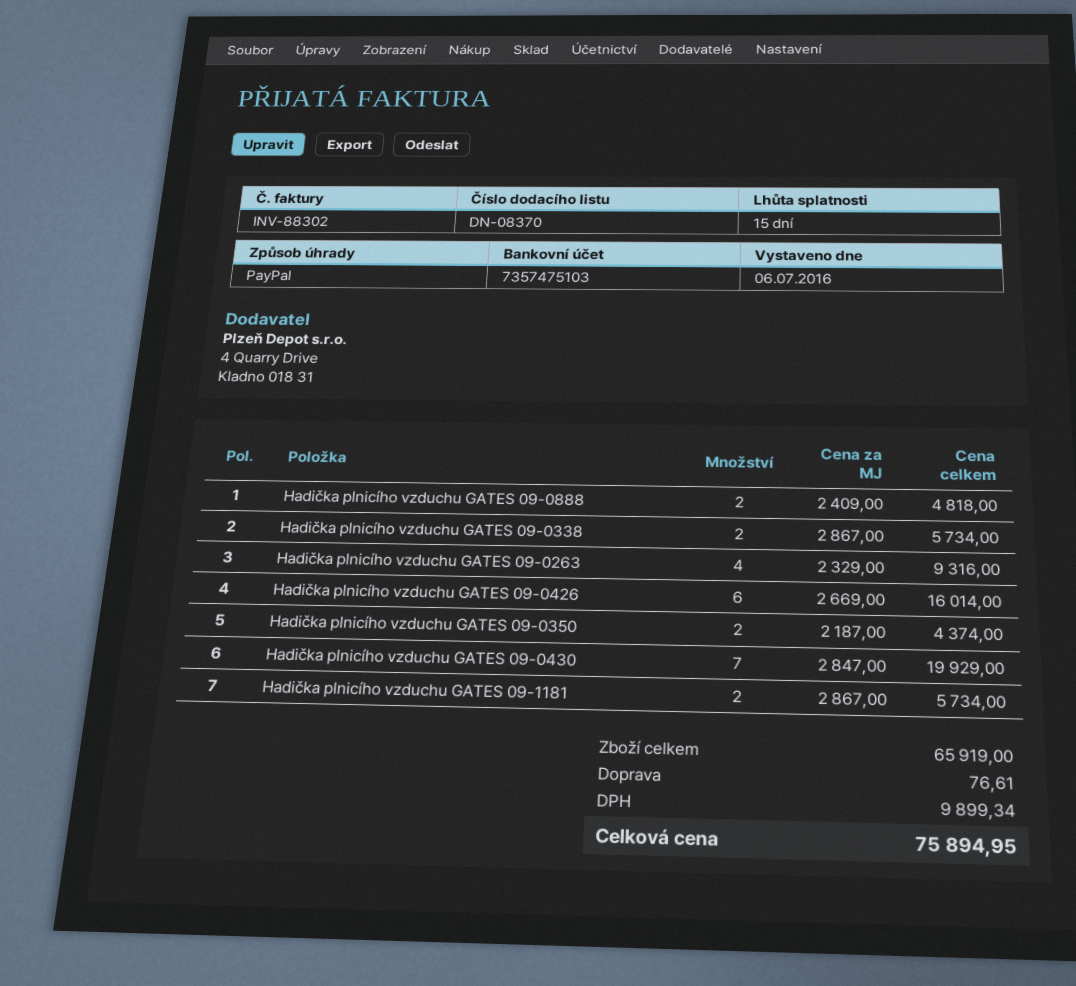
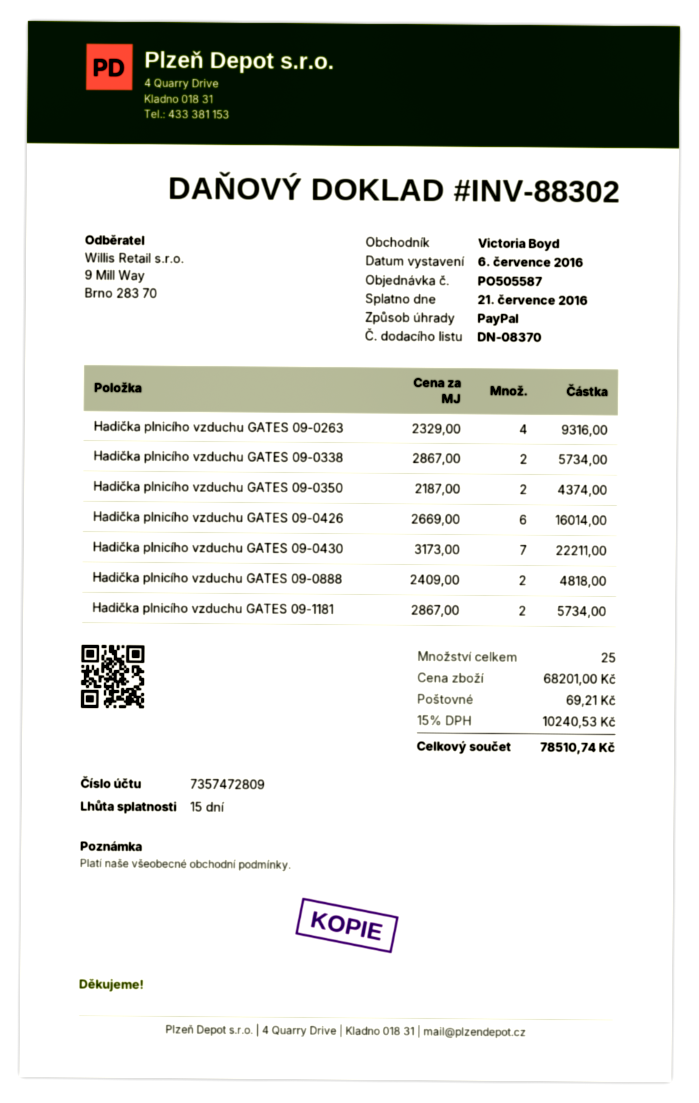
bank account: 7357475103 -> 7357472809
Hadička plnicího vzduchu GATES 09-0430: 7 x 2847.00 = 19929.00 -> 7 x 3173.00 = 22211.00
subtotal: 65919.00 -> 68201.00
shipping: 76.61 -> 69.21
tax: 9899.34 -> 10240.53
total: 75894.95 -> 78510.74

